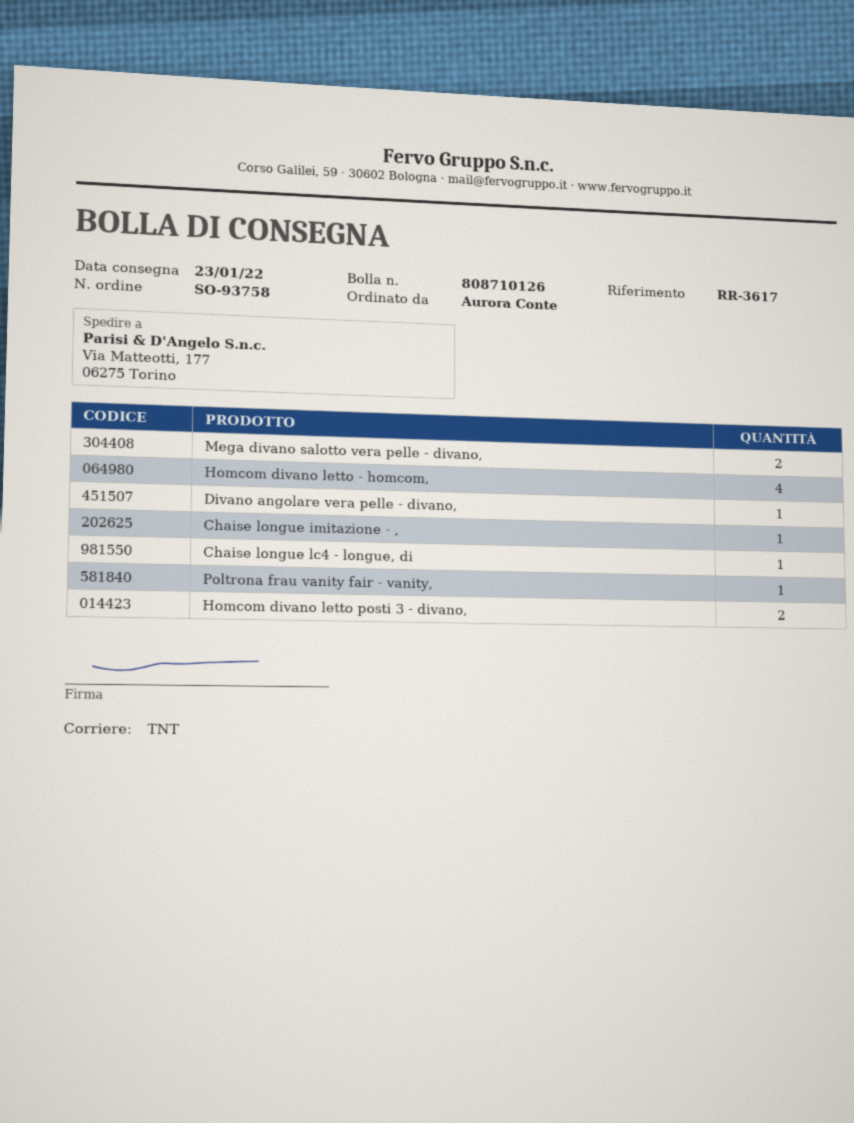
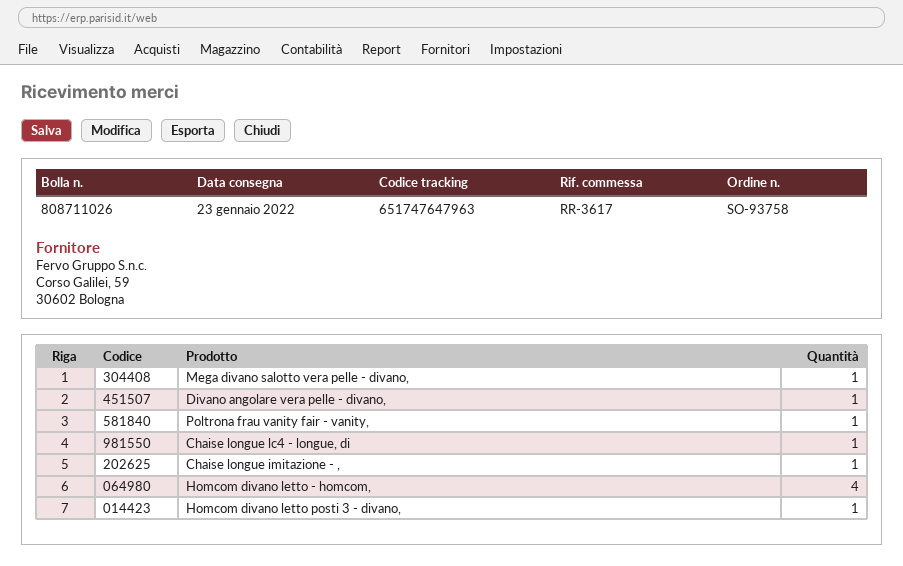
delivery note number: 808710126 -> 808711026
Mega divano salotto vera pelle - divano,: 2 -> 1
Homcom divano letto posti 3 - divano,: 2 -> 1

